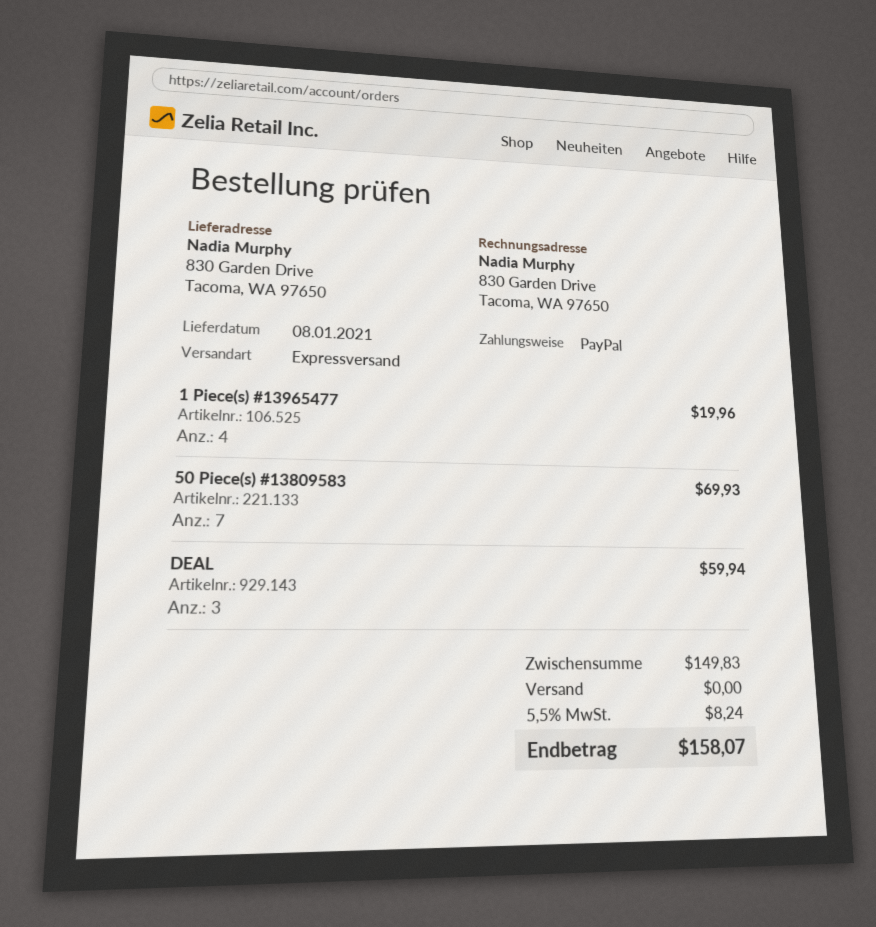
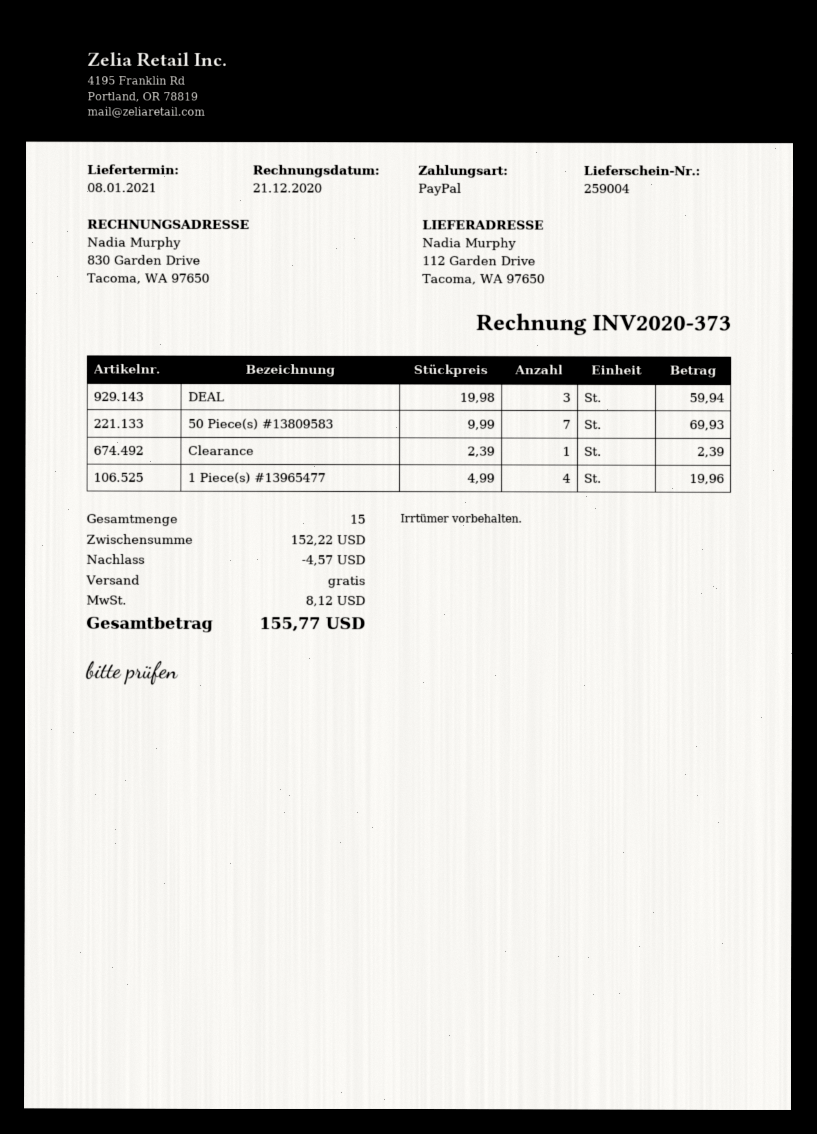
ship to: 830 Garden Drive, Tacoma, WA 97650 -> 112 Garden Drive, Tacoma, WA 97650
Clearance: none -> 1 for 2.39
subtotal: 149.83 -> 152.22
discount: none -> 4.57
tax: 8.24 -> 8.12
total: 158.07 -> 155.77

